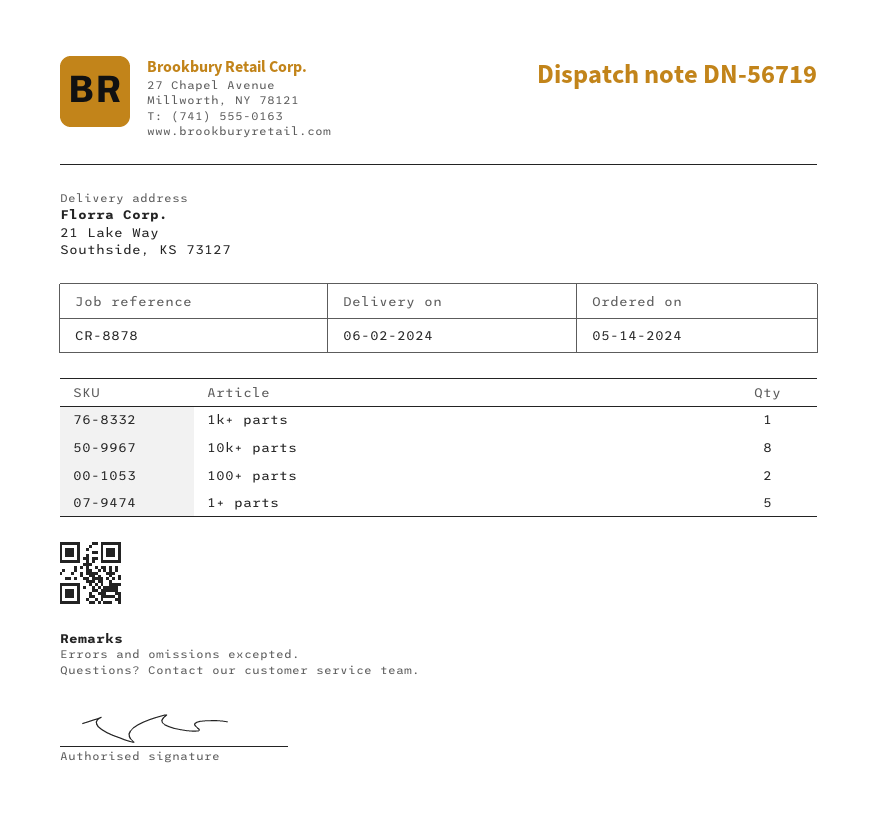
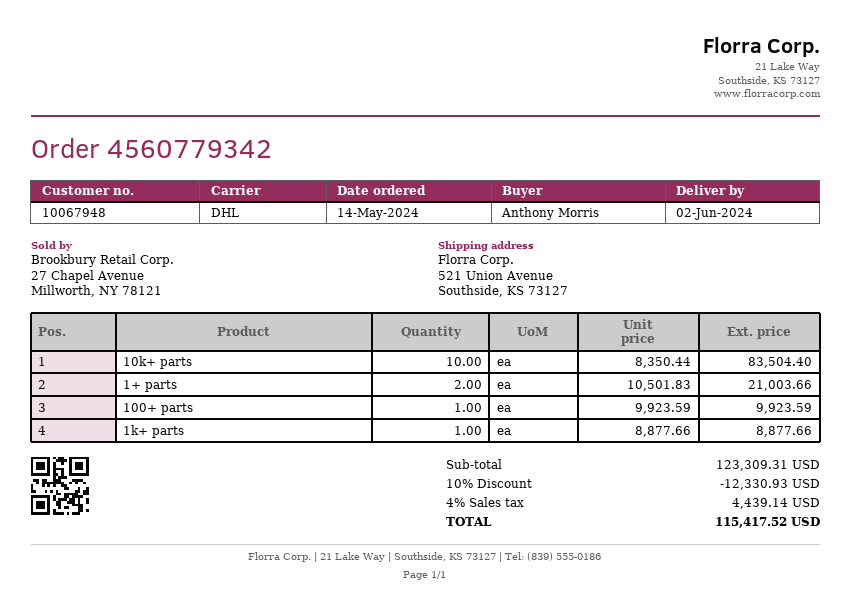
ship to: 21 Lake Way, Southside, KS 73127 -> 521 Union Avenue, Southside, KS 73127
10k+ parts: 8 -> 10
100+ parts: 2 -> 1
1+ parts: 5 -> 2

